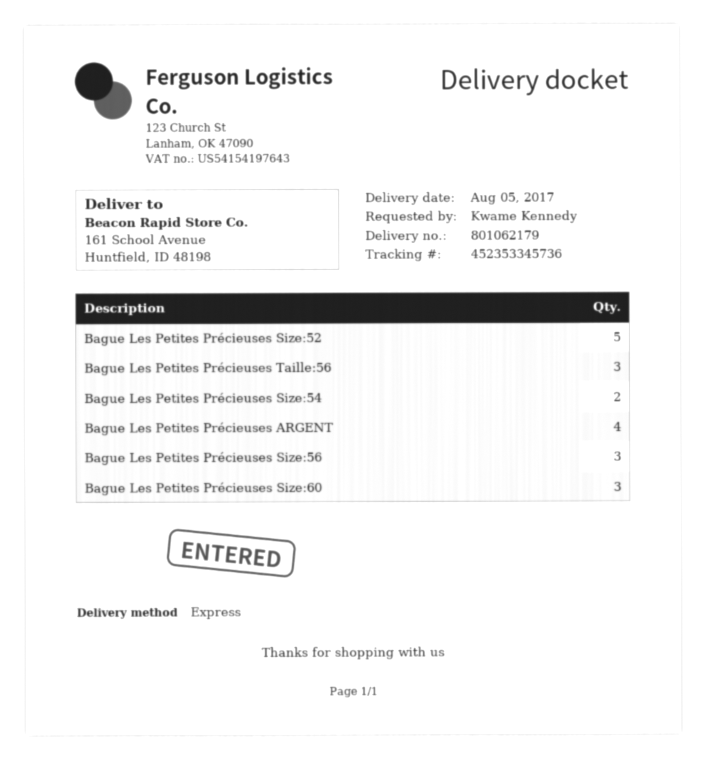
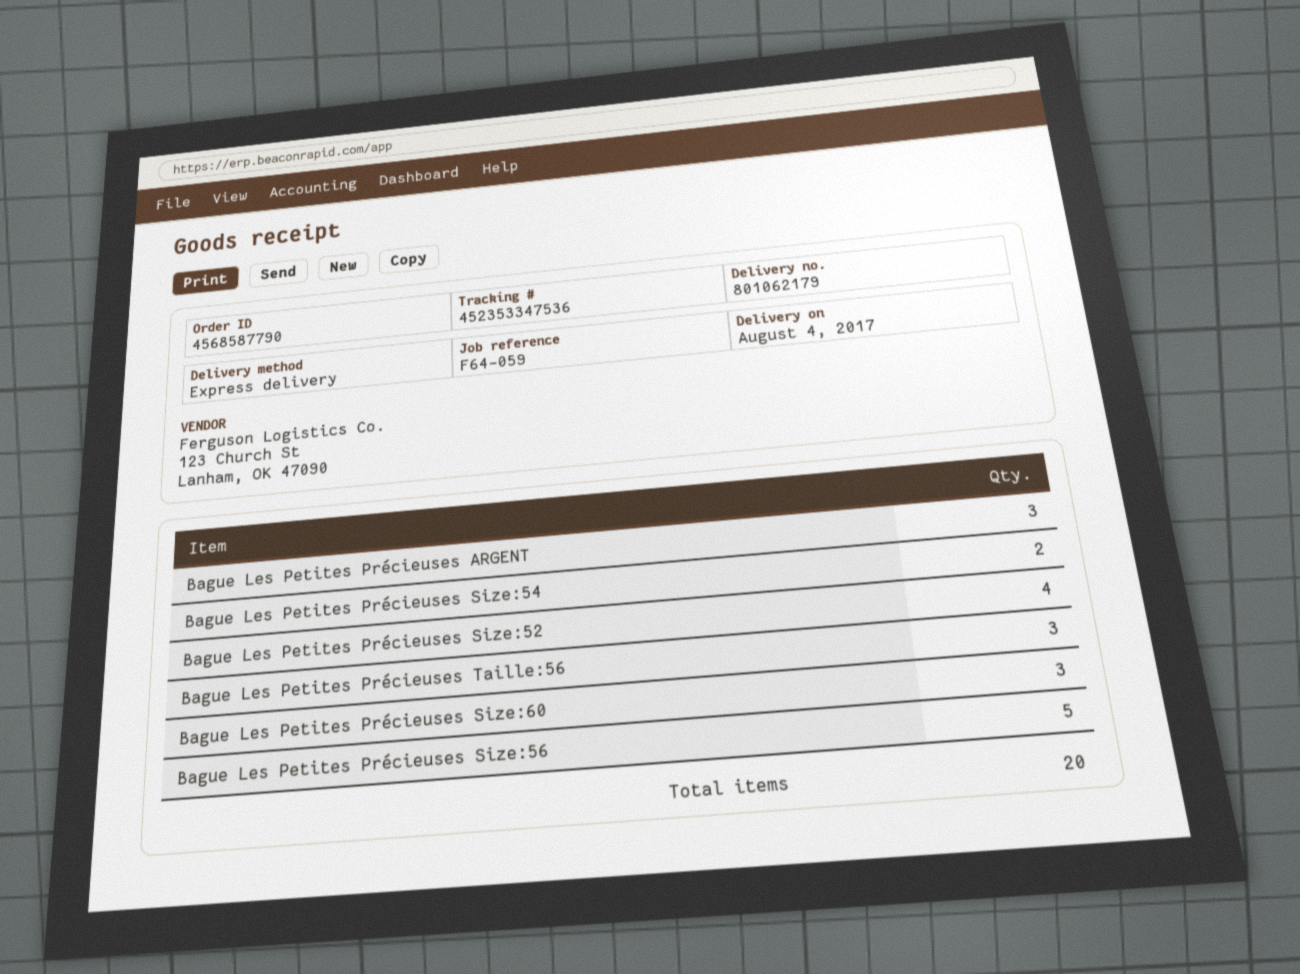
delivery date: 2017-08-05 -> 2017-08-04
tracking number: 452353345736 -> 452353347536
Bague Les Petites Précieuses Size:52: 5 -> 4
Bague Les Petites Précieuses ARGENT: 4 -> 3
Bague Les Petites Précieuses Size:56: 3 -> 5

